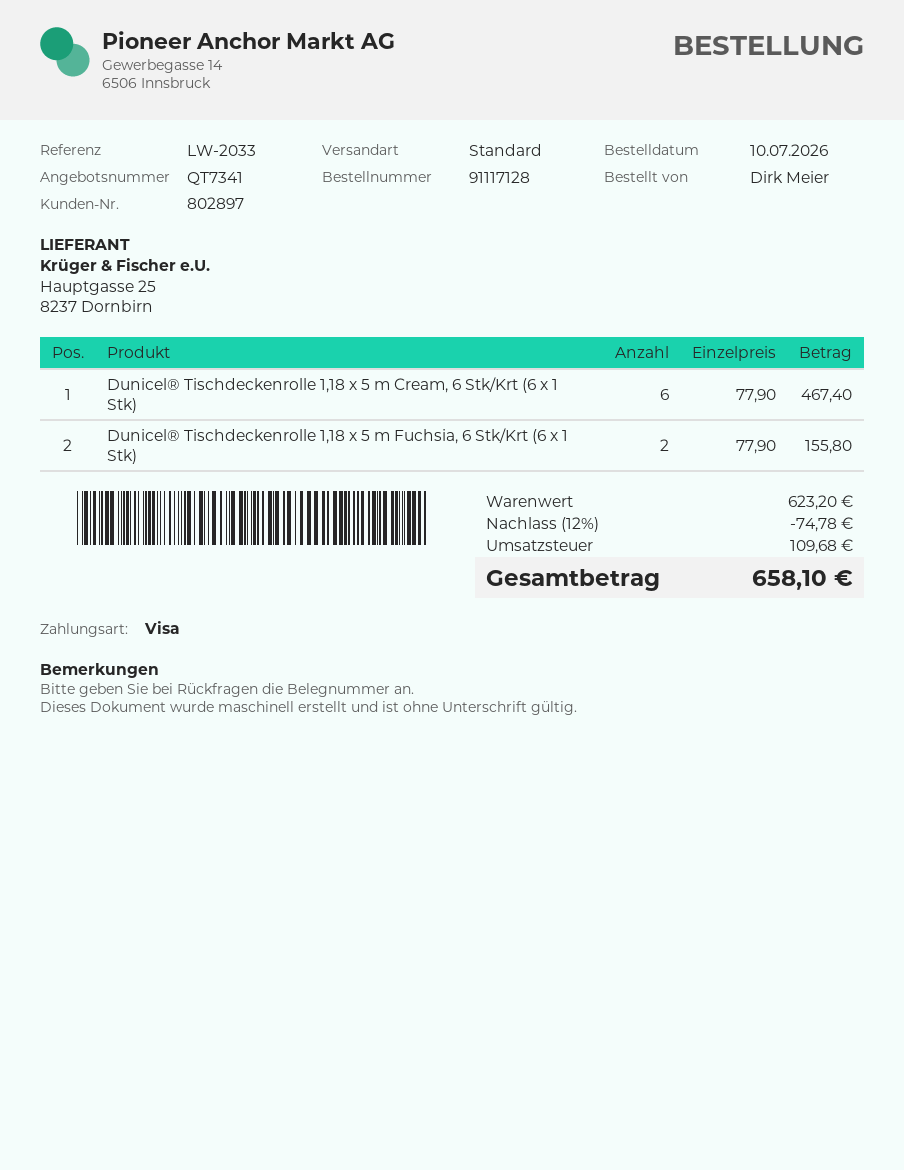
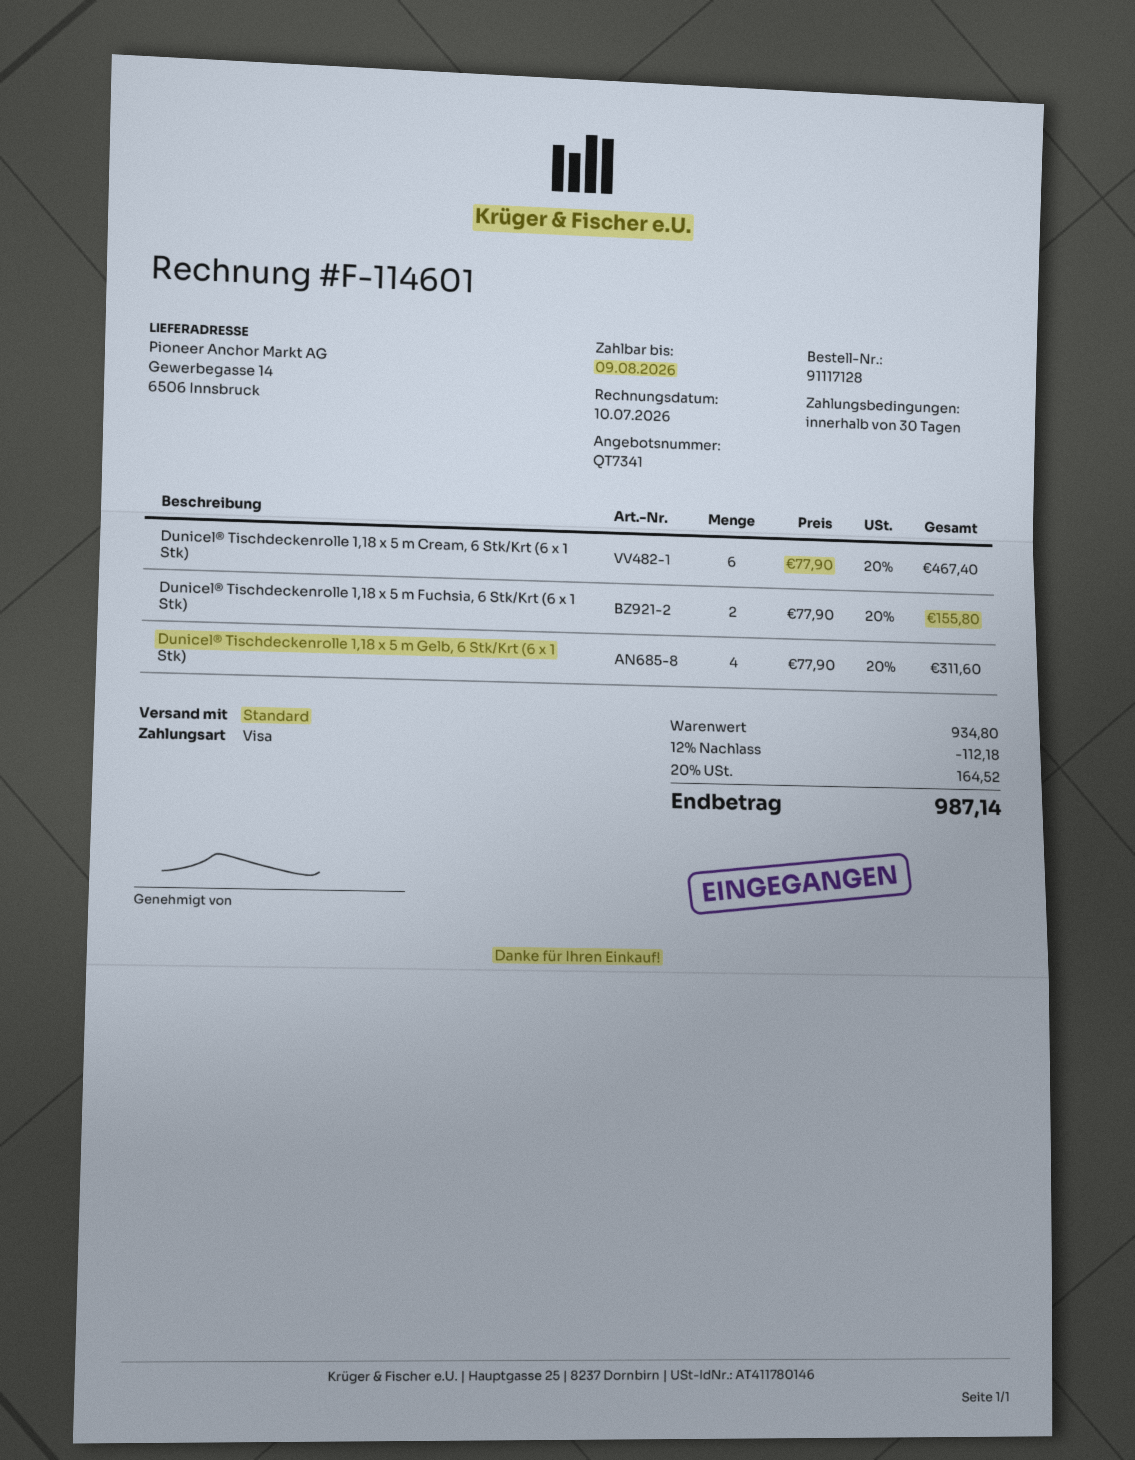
Dunicel® Tischdeckenrolle 1,18 x 5 m Gelb, 6 Stk/Krt (6 x 1 Stk): none -> 4 x 77.90 = 311.60
subtotal: 623.20 -> 934.80
discount: 12% = 74.78 -> 12% = 112.18
tax: 109.68 -> 164.52
total: 658.10 -> 987.14

